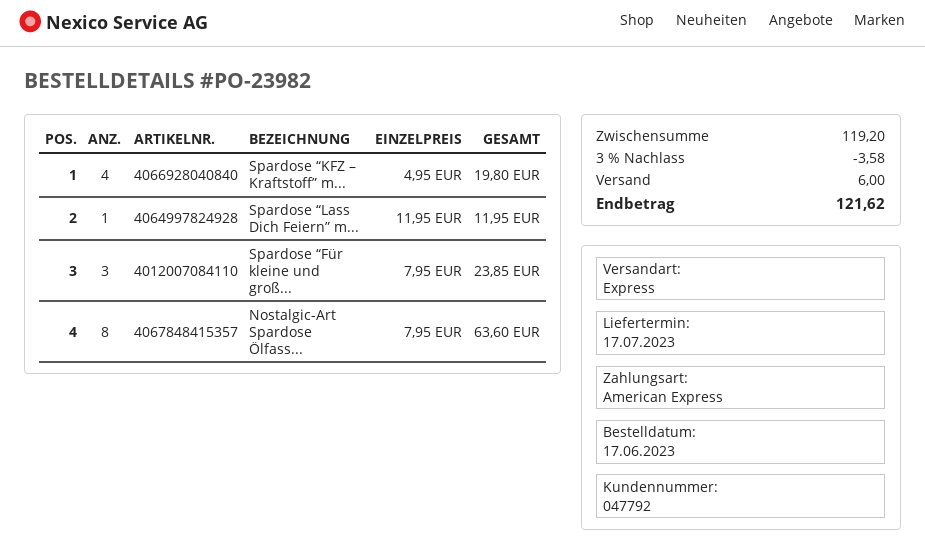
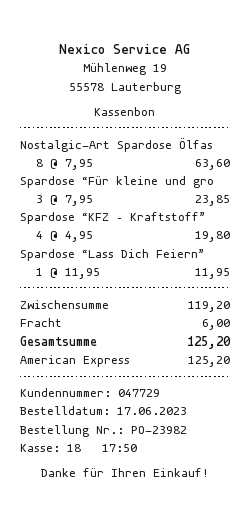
customer number: 047792 -> 047729
discount: 3% = 3.58 -> none
total: 121.62 -> 125.20

